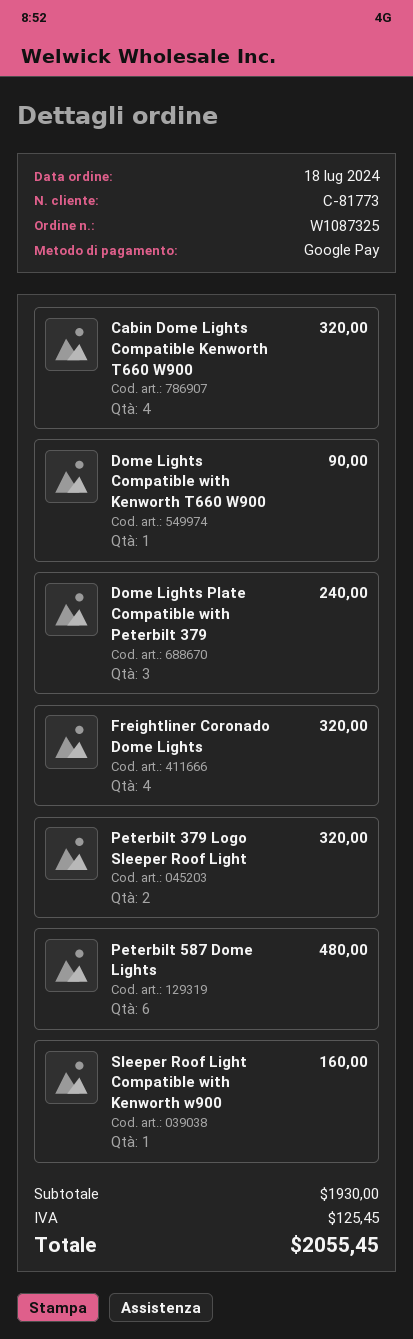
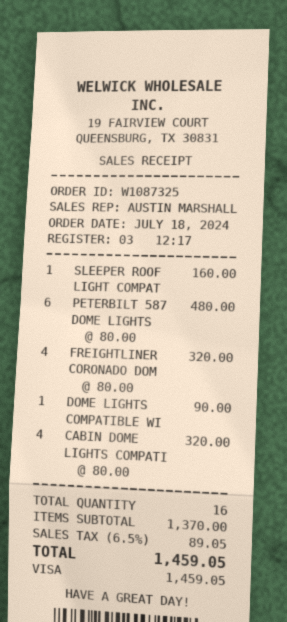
payment method: Google Pay -> Visa
Dome Lights Plate Compatible with Peterbilt 379: 3 for 240.00 -> none
Peterbilt 379 Logo Sleeper Roof Light: 2 for 320.00 -> none
subtotal: 1930.00 -> 1370.00
tax: 125.45 -> 89.05
total: 2055.45 -> 1459.05

